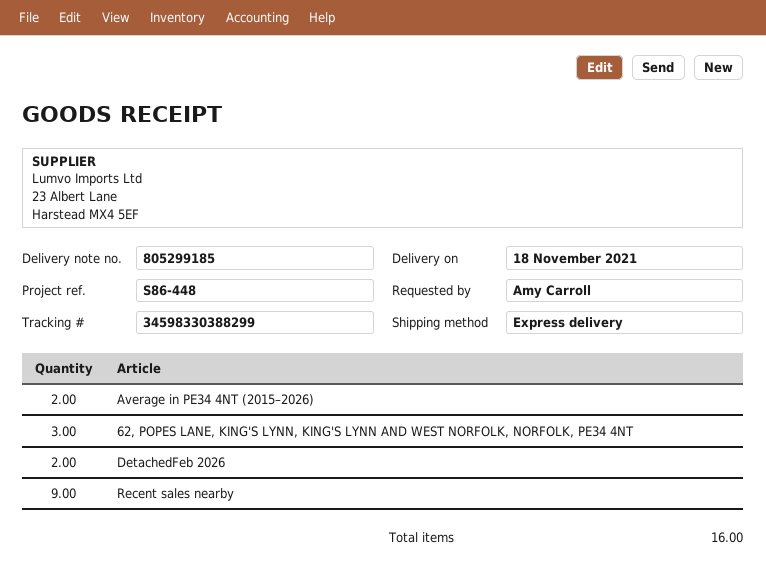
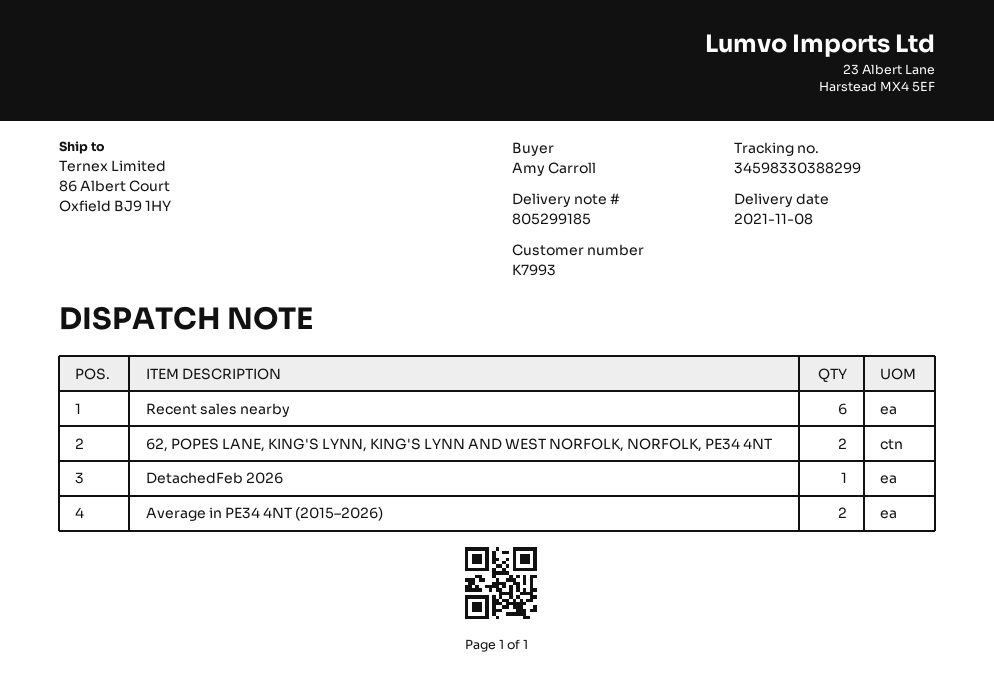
delivery date: 2021-11-18 -> 2021-11-08
62, POPES LANE, KING'S LYNN, KING'S LYNN AND WEST NORFOLK, NORFOLK, PE34 4NT: 3 -> 2
DetachedFeb 2026: 2 -> 1
Recent sales nearby: 9 -> 6

